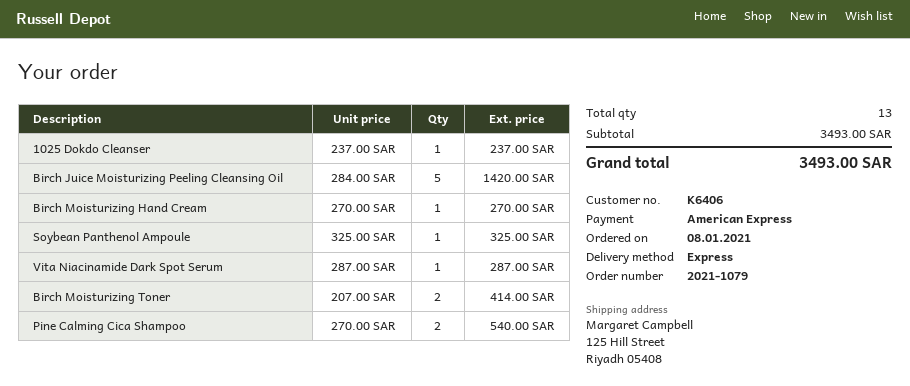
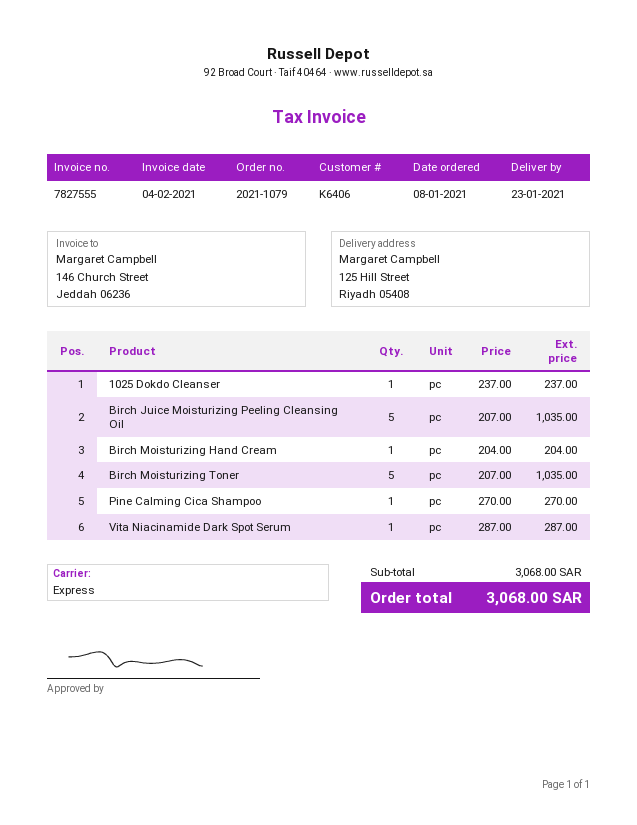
Birch Juice Moisturizing Peeling Cleansing Oil: 5 x 284.00 = 1420.00 -> 5 x 207.00 = 1035.00
Birch Moisturizing Hand Cream: 1 x 270.00 = 270.00 -> 1 x 204.00 = 204.00
Soybean Panthenol Ampoule: 1 x 325.00 = 325.00 -> none
Birch Moisturizing Toner: 2 x 207.00 = 414.00 -> 5 x 207.00 = 1035.00
Pine Calming Cica Shampoo: 2 x 270.00 = 540.00 -> 1 x 270.00 = 270.00
subtotal: 3493.00 -> 3068.00
total: 3493.00 -> 3068.00

